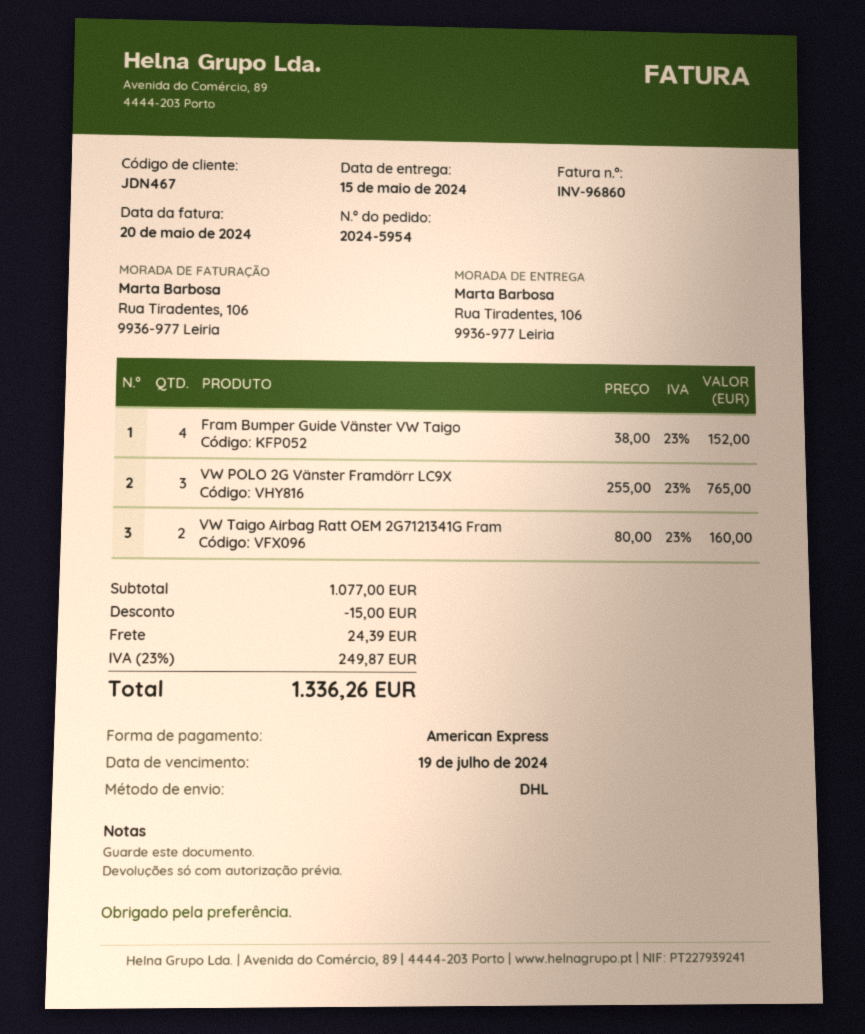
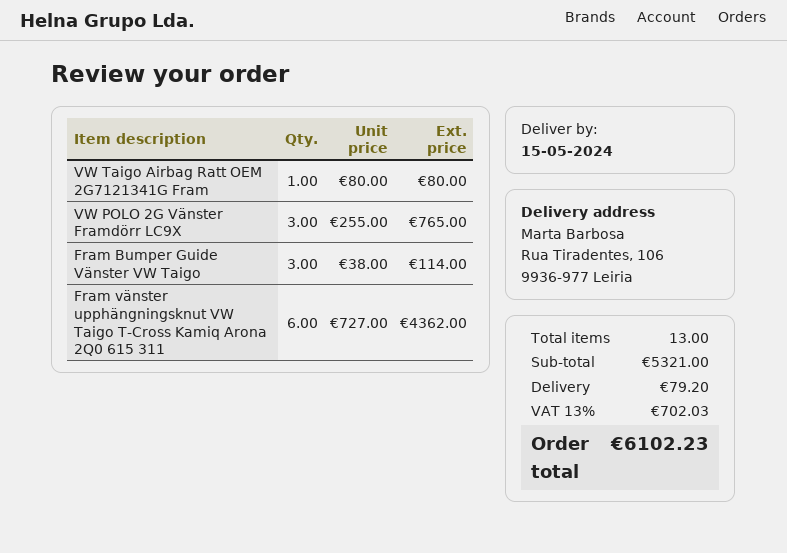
Fram Bumper Guide Vänster VW Taigo: 4 x 38.00 = 152.00 -> 3 x 38.00 = 114.00
VW Taigo Airbag Ratt OEM 2G7121341G Fram: 2 x 80.00 = 160.00 -> 1 x 80.00 = 80.00
Fram vänster upphängningsknut VW Taigo T-Cross Kamiq Arona 2Q0 615 311: none -> 6 x 727.00 = 4362.00
subtotal: 1077.00 -> 5321.00
discount: 15.00 -> none
shipping: 24.39 -> 79.20
tax: 23% = 249.87 -> 13% = 702.03
total: 1336.26 -> 6102.23

